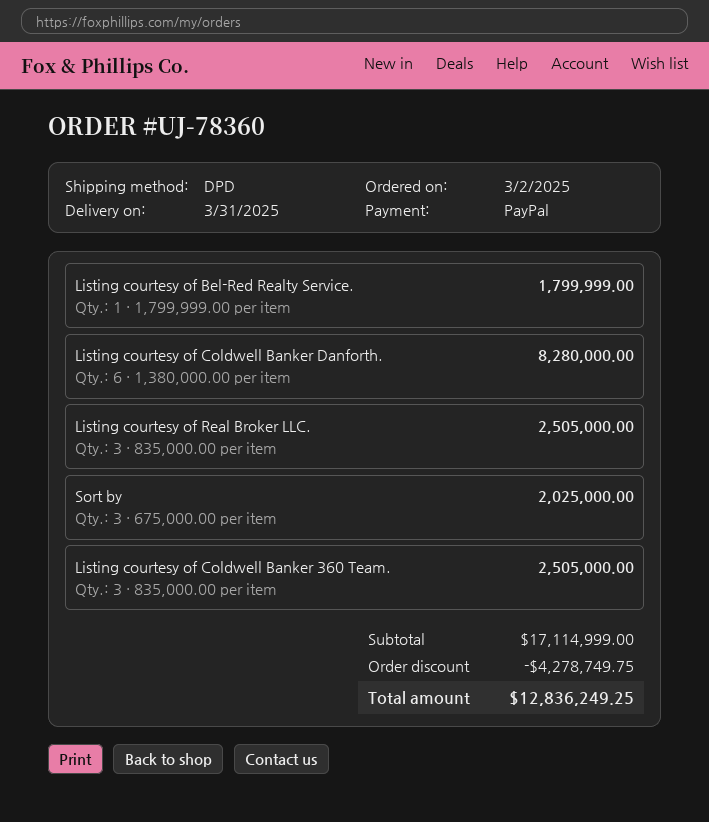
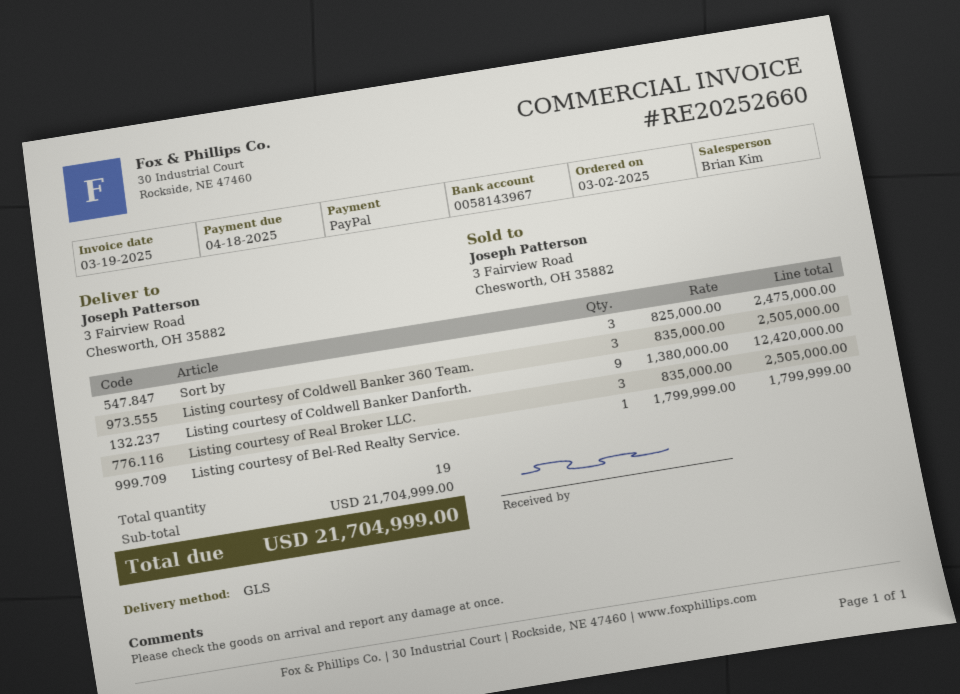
shipping method: DPD -> GLS
Listing courtesy of Coldwell Banker Danforth.: 6 x 1380000.00 = 8280000.00 -> 9 x 1380000.00 = 12420000.00
Sort by: 3 x 675000.00 = 2025000.00 -> 3 x 825000.00 = 2475000.00
subtotal: 17114999.00 -> 21704999.00
discount: 4278749.75 -> none
total: 12836249.25 -> 21704999.00

